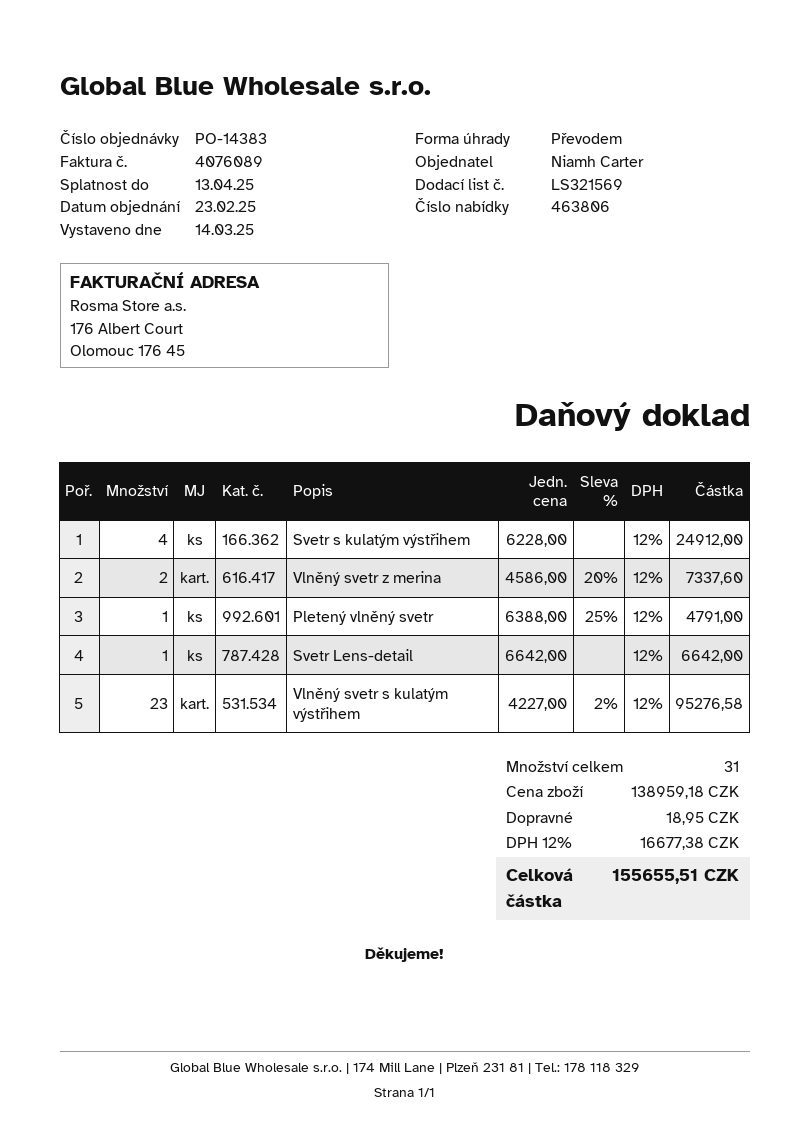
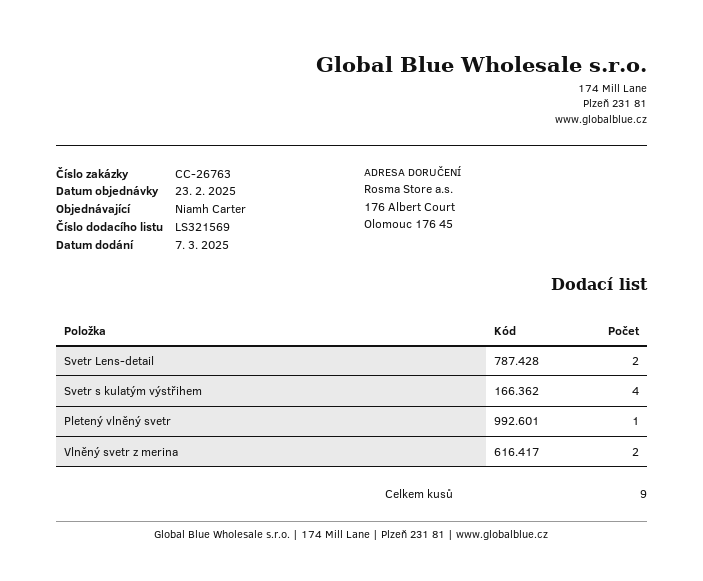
Svetr Lens-detail: 1 -> 2
Vlněný svetr s kulatým výstřihem: 23 -> none
total quantity: 31 -> 9

